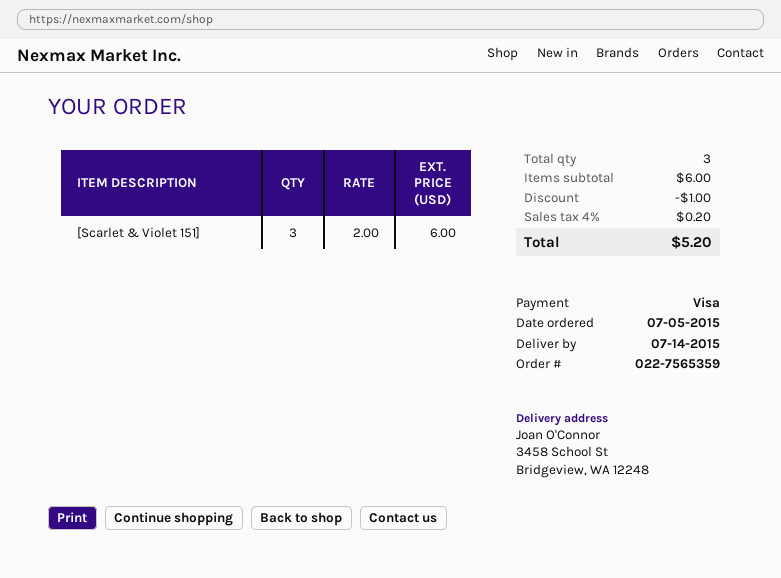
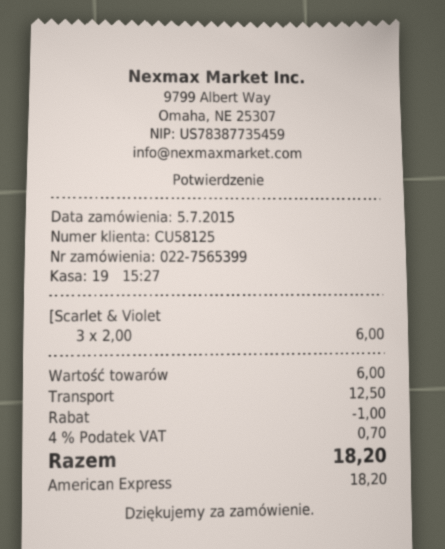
order number: 022-7565359 -> 022-7565399
payment method: Visa -> American Express
shipping: none -> 12.50
tax: 4% = 0.20 -> 4% = 0.70
total: 5.20 -> 18.20

